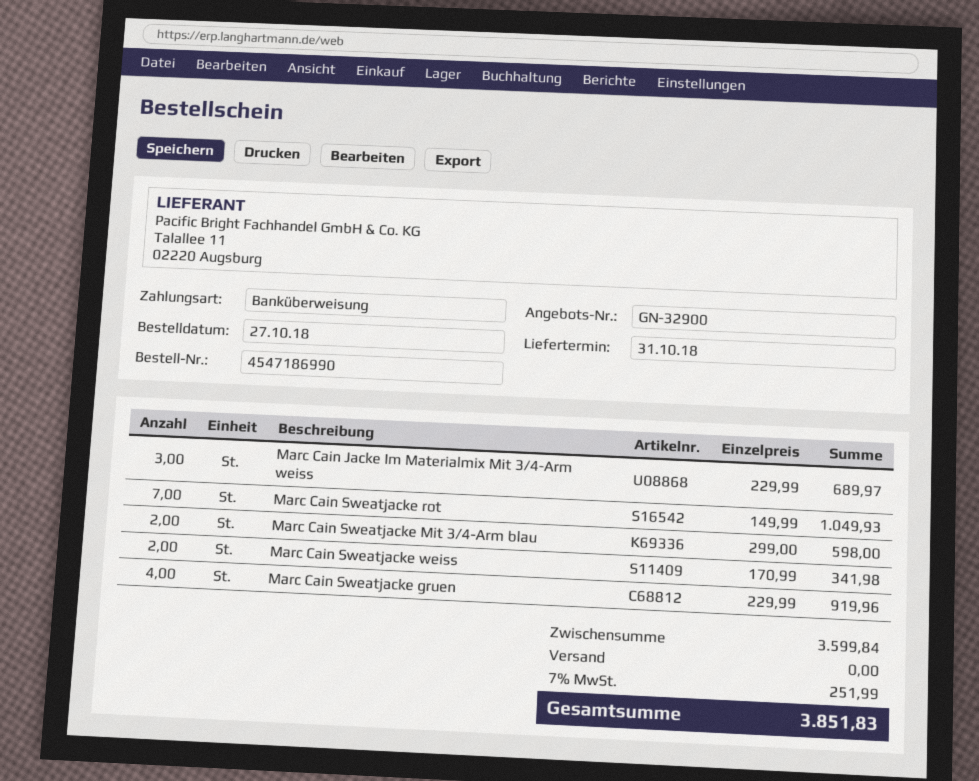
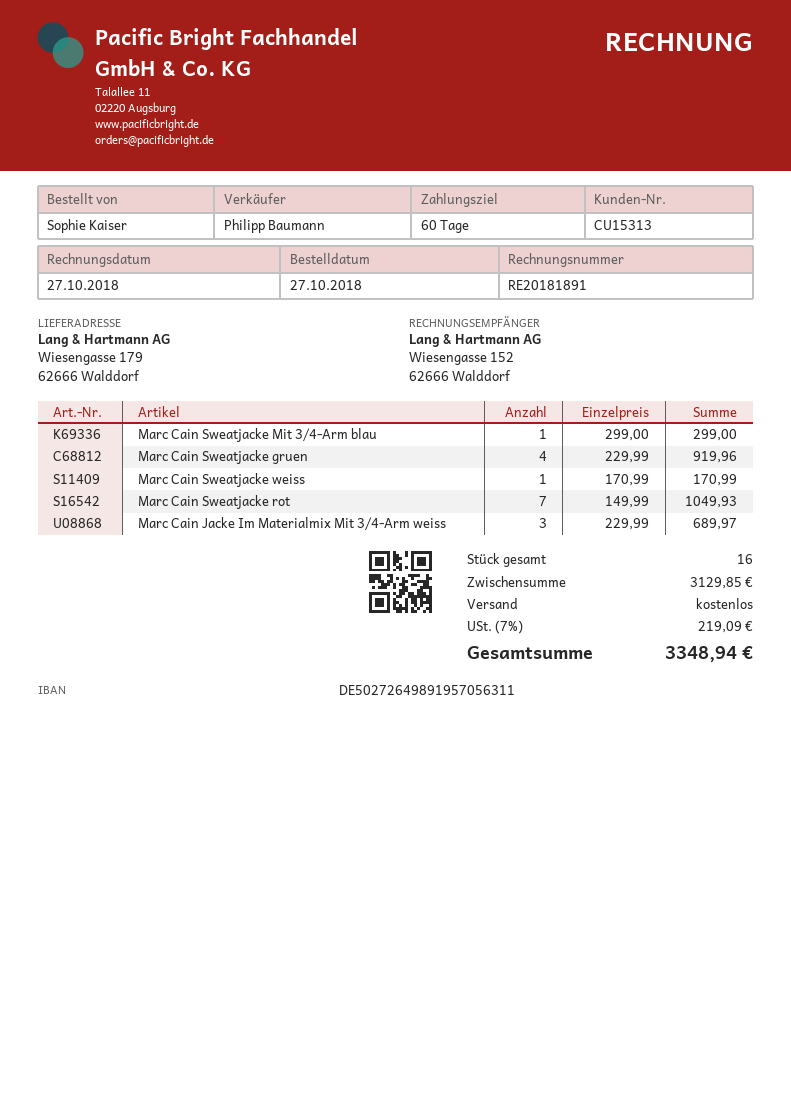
Marc Cain Sweatjacke Mit 3/4-Arm blau: 2 x 299.00 = 598.00 -> 1 x 299.00 = 299.00
Marc Cain Sweatjacke weiss: 2 x 170.99 = 341.98 -> 1 x 170.99 = 170.99
subtotal: 3599.84 -> 3129.85
tax: 7% = 251.99 -> 7% = 219.09
total: 3851.83 -> 3348.94

